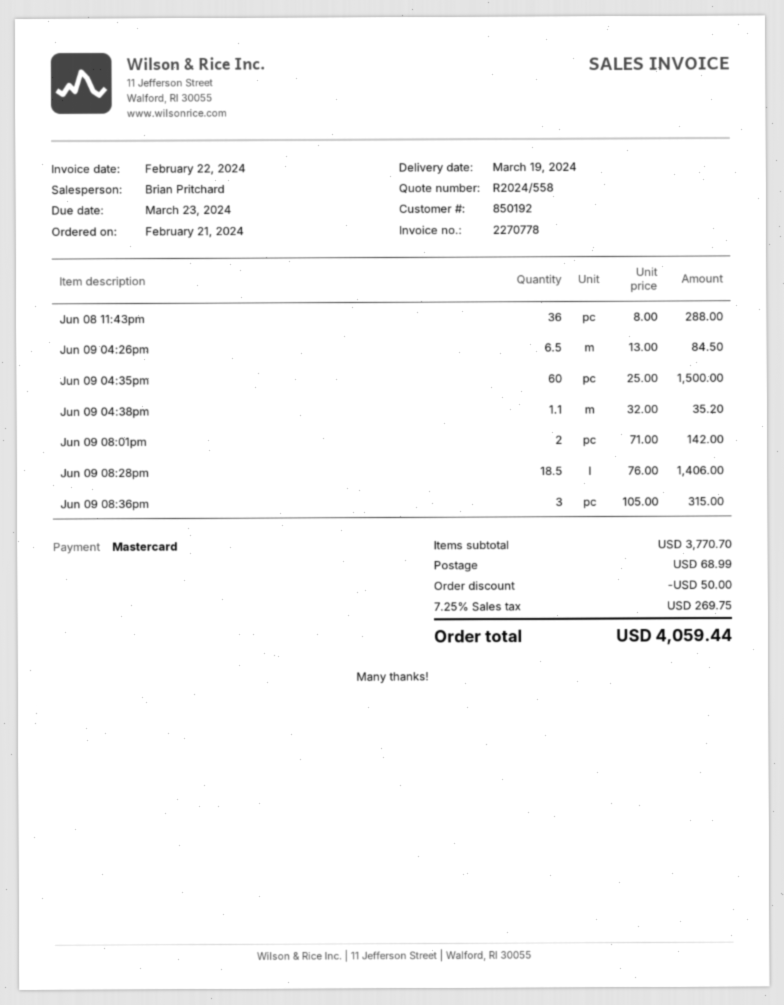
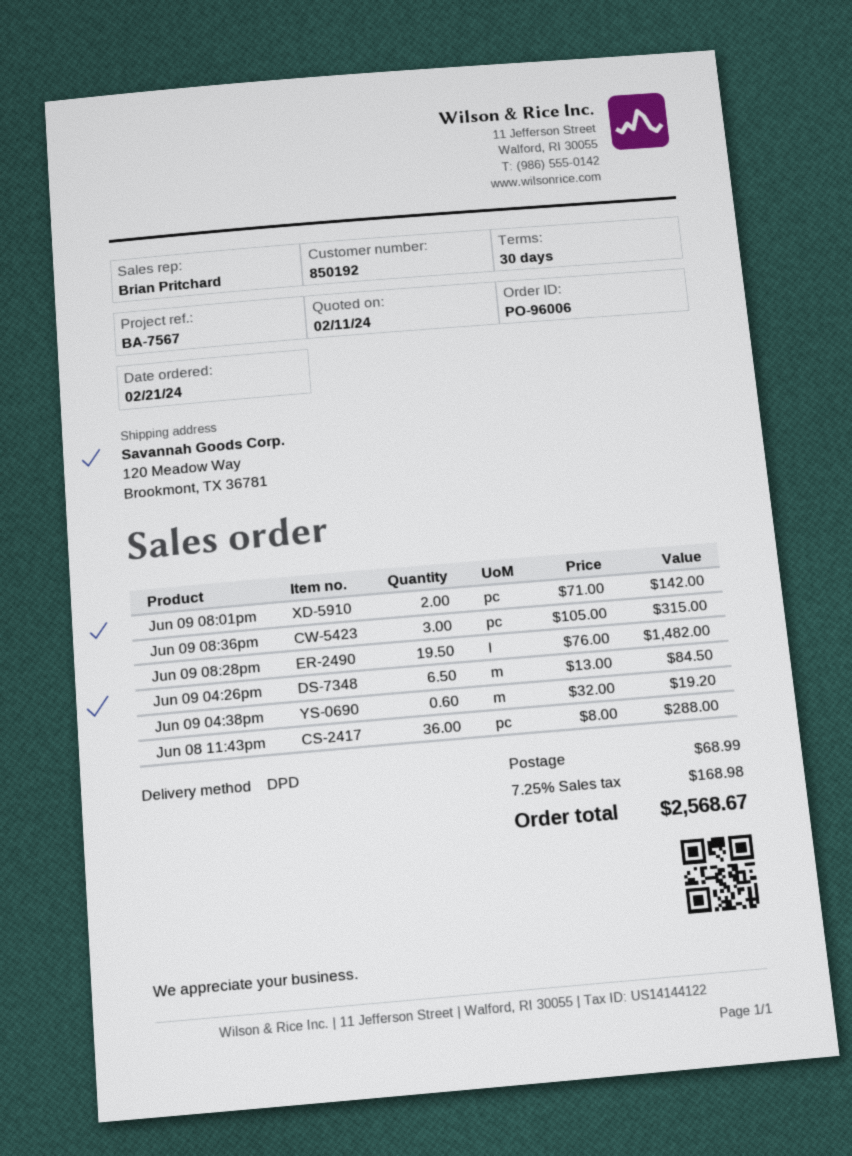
Jun 09 04:35pm: 60 x 25.00 = 1500.00 -> none
Jun 09 04:38pm: 1.1 x 32.00 = 35.20 -> 0.6 x 32.00 = 19.20
Jun 09 08:28pm: 18.5 x 76.00 = 1406.00 -> 19.5 x 76.00 = 1482.00
discount: 50.00 -> none
tax: 7.25% = 269.75 -> 7.25% = 168.98
total: 4059.44 -> 2568.67

